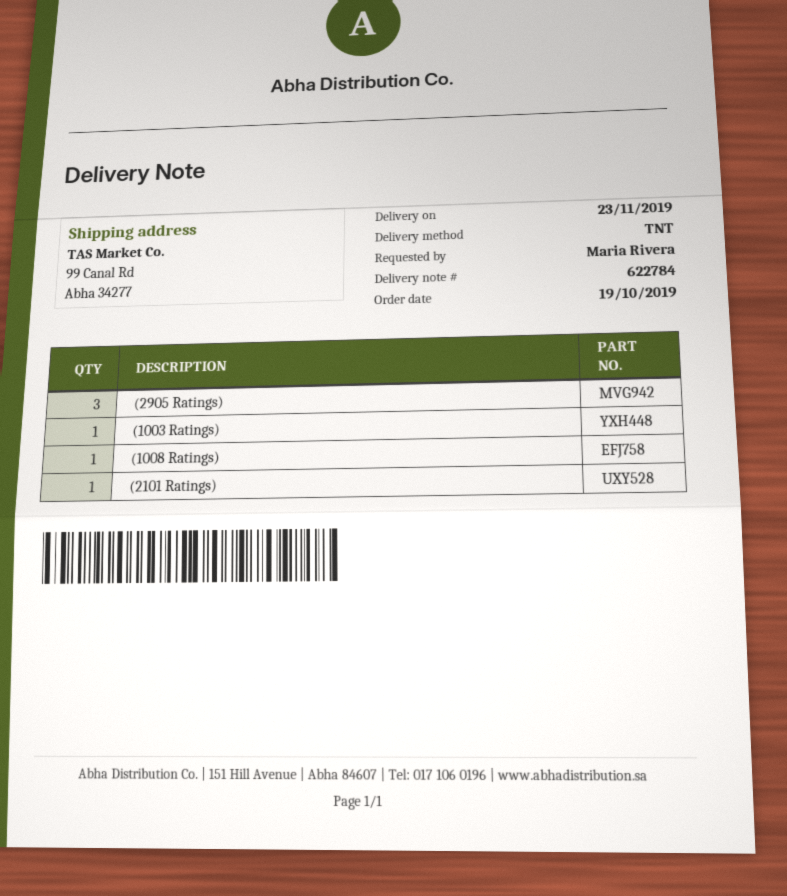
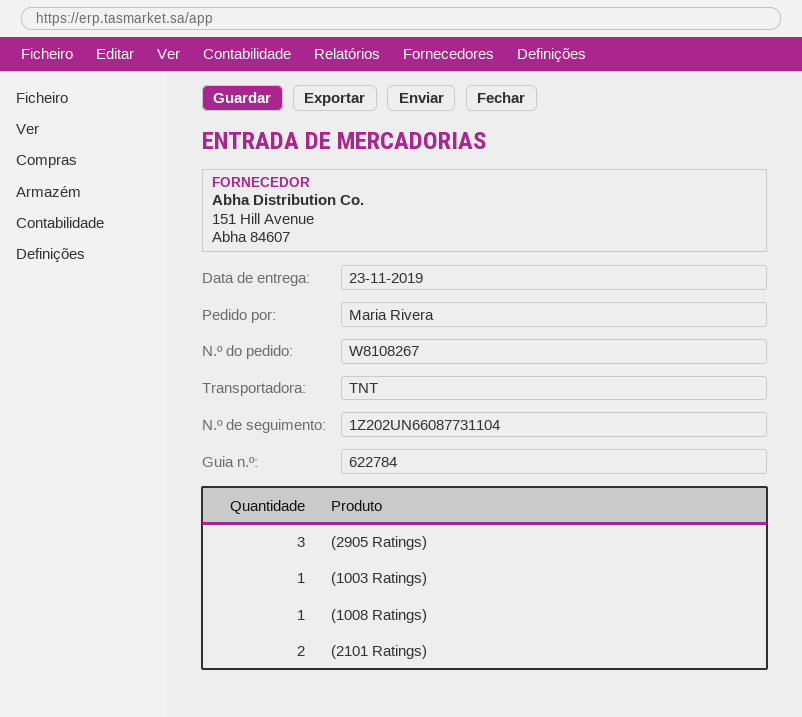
(2101 Ratings): 1 -> 2

